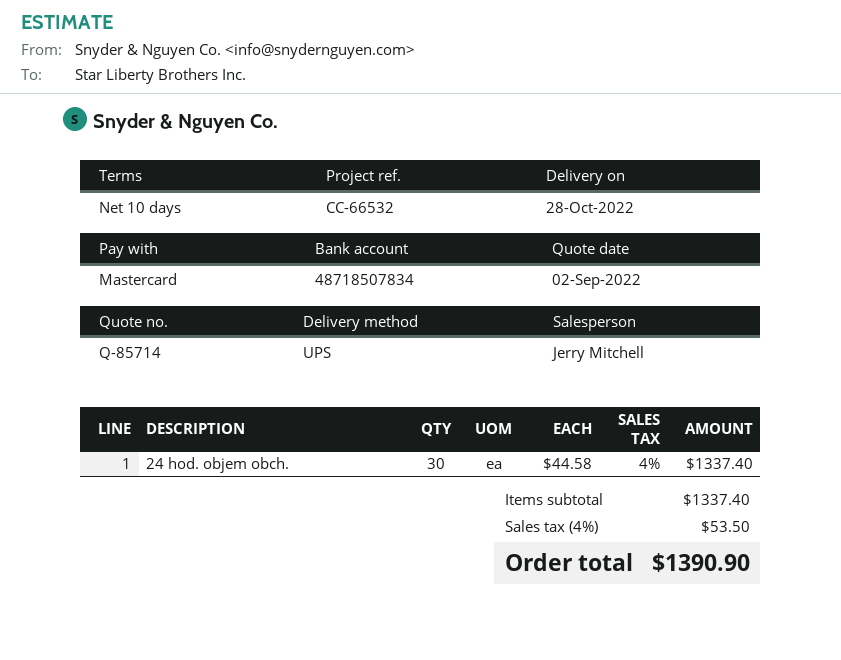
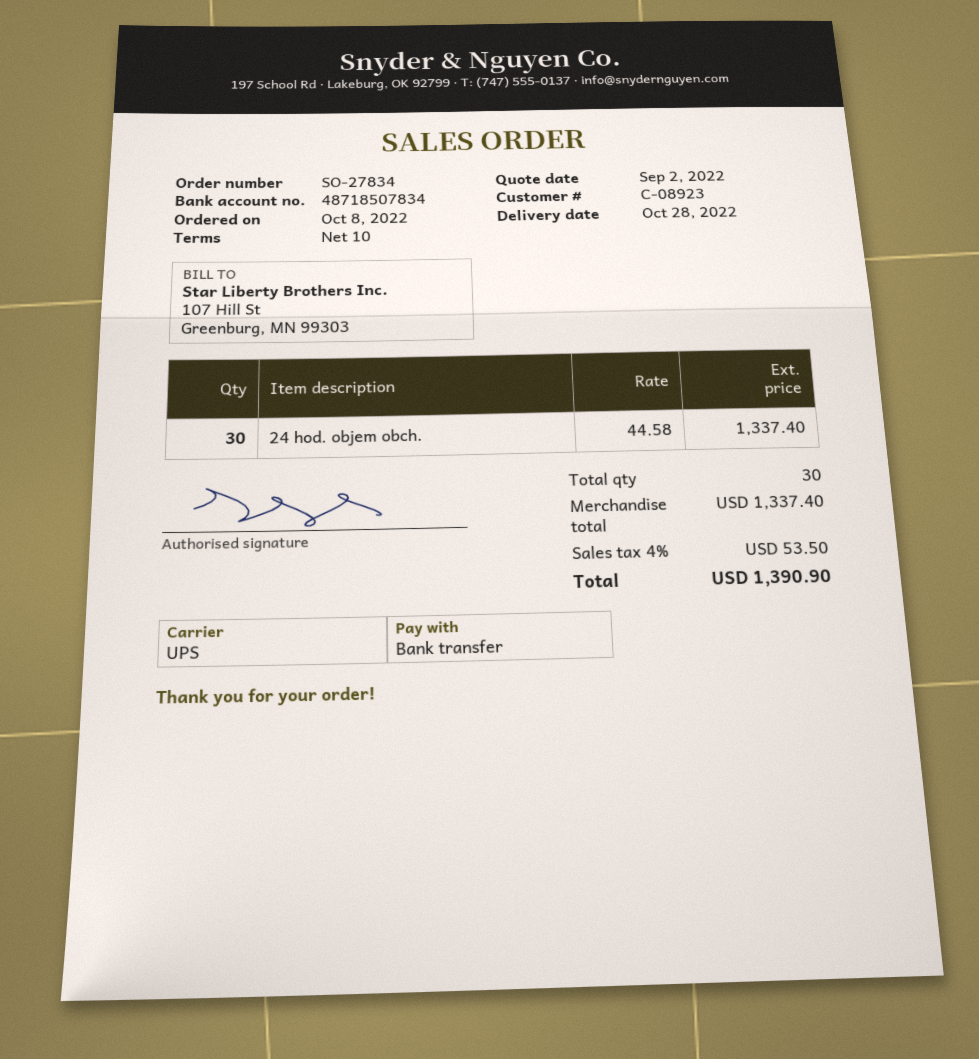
payment method: Mastercard -> bank transfer

